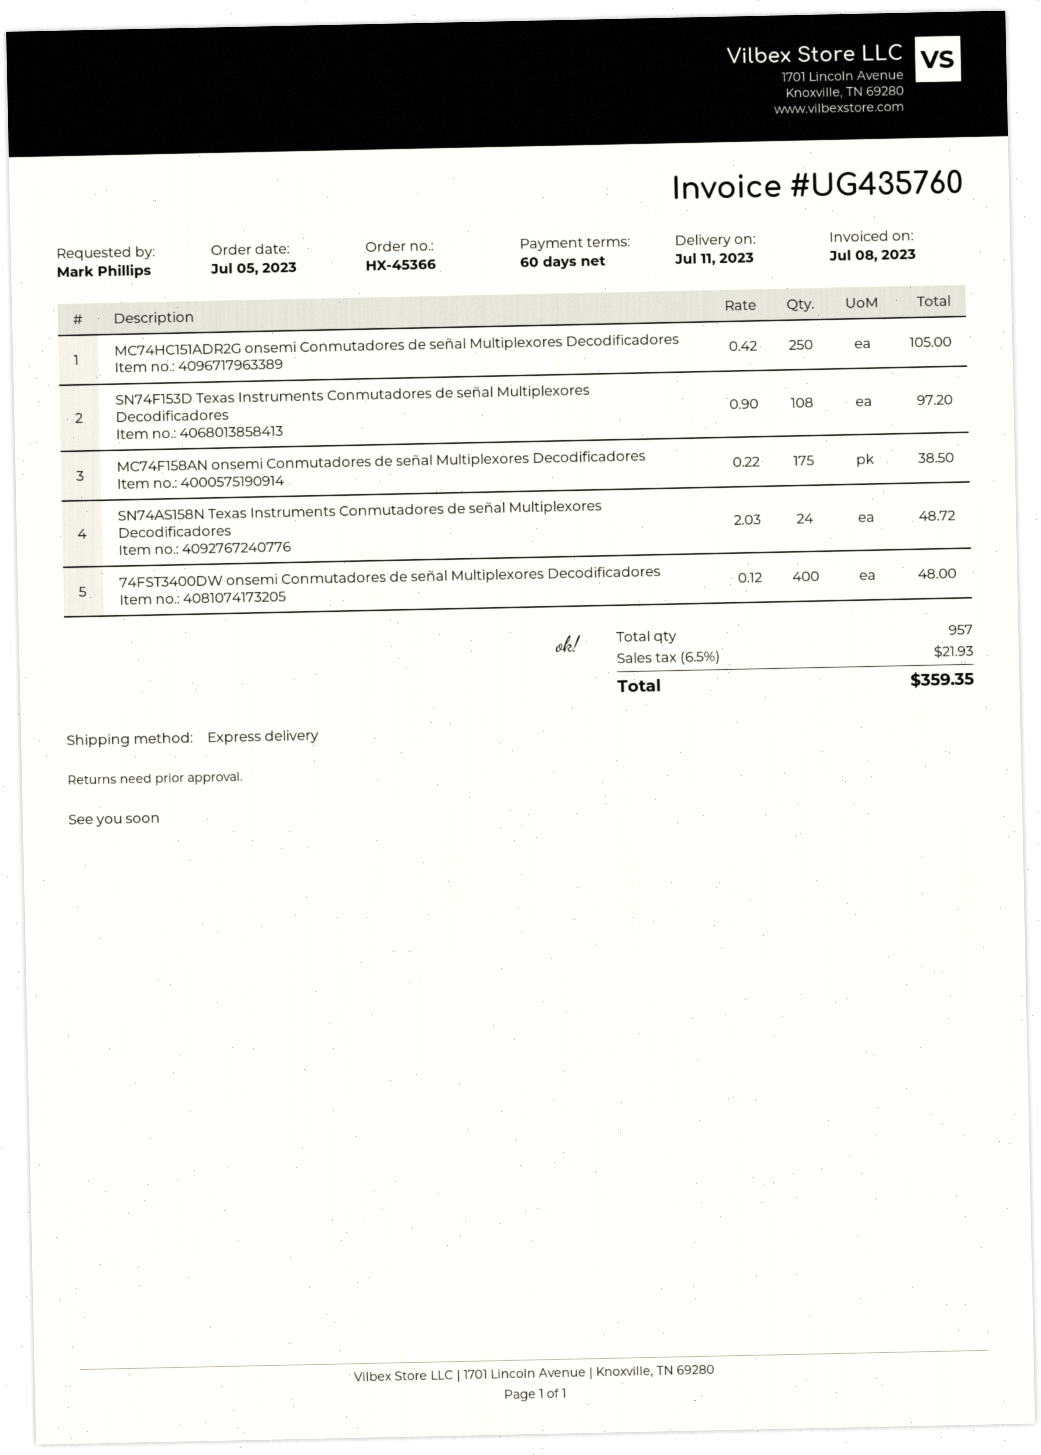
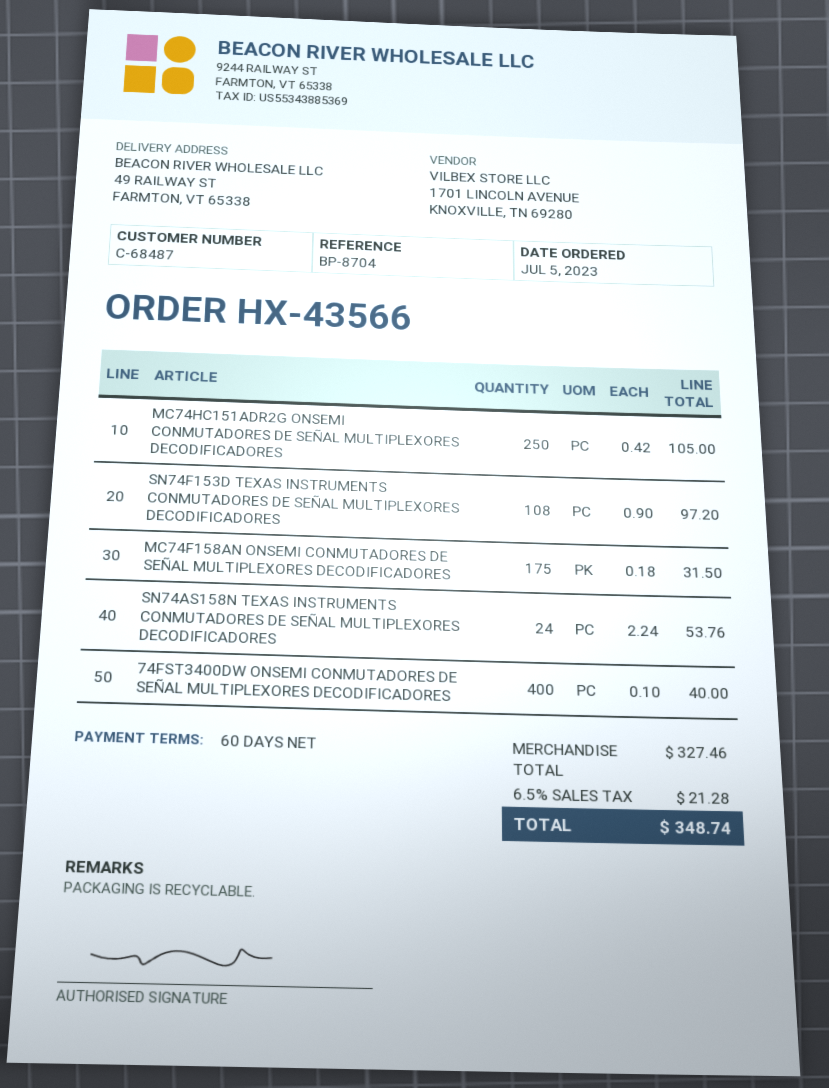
order number: HX-45366 -> HX-43566
MC74F158AN onsemi Conmutadores de señal Multiplexores Decodificadores: 175 x 0.22 = 38.50 -> 175 x 0.18 = 31.50
SN74AS158N Texas Instruments Conmutadores de señal Multiplexores Decodificadores: 24 x 2.03 = 48.72 -> 24 x 2.24 = 53.76
74FST3400DW onsemi Conmutadores de señal Multiplexores Decodificadores: 400 x 0.12 = 48.00 -> 400 x 0.10 = 40.00
tax: 6.5% = 21.93 -> 6.5% = 21.28
total: 359.35 -> 348.74

